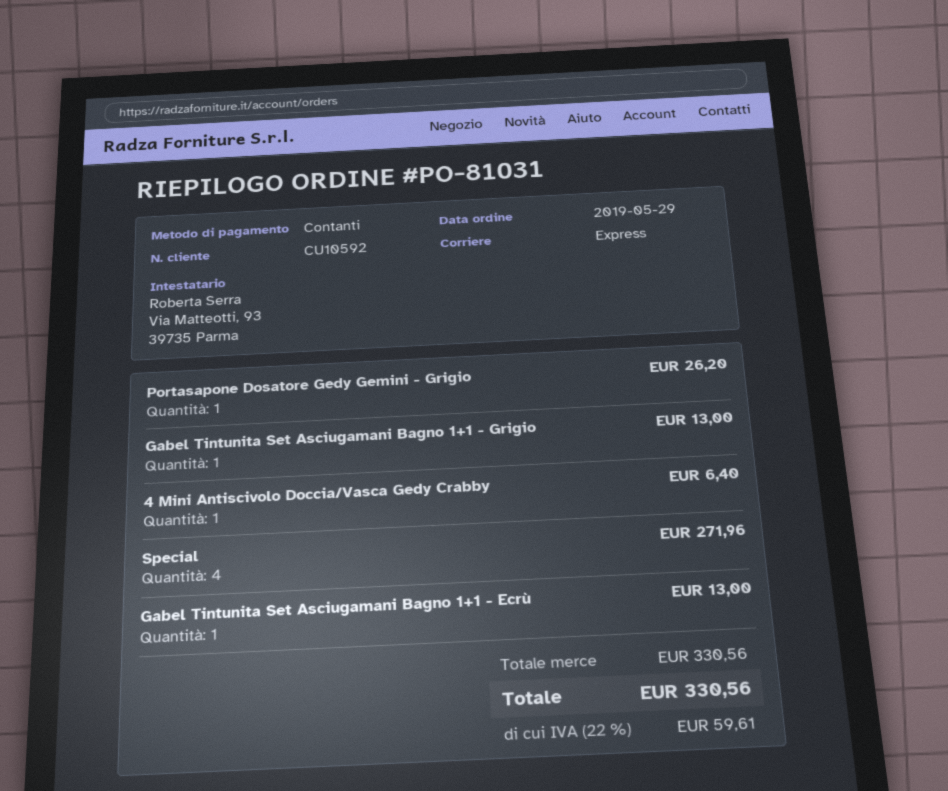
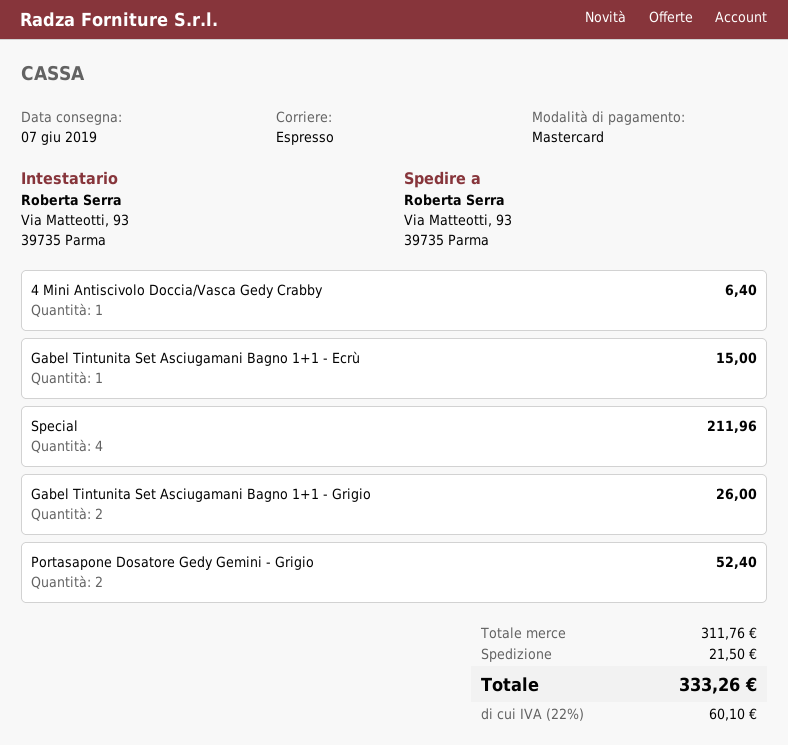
payment method: cash -> Mastercard
Portasapone Dosatore Gedy Gemini - Grigio: 1 for 26.20 -> 2 for 52.40
Gabel Tintunita Set Asciugamani Bagno 1+1 - Grigio: 1 for 13.00 -> 2 for 26.00
Special: 4 for 271.96 -> 4 for 211.96
Gabel Tintunita Set Asciugamani Bagno 1+1 - Ecrù: 1 for 13.00 -> 1 for 15.00
subtotal: 330.56 -> 311.76
shipping: none -> 21.50
tax: 22% = 59.61 -> 22% = 60.10
total: 330.56 -> 333.26

